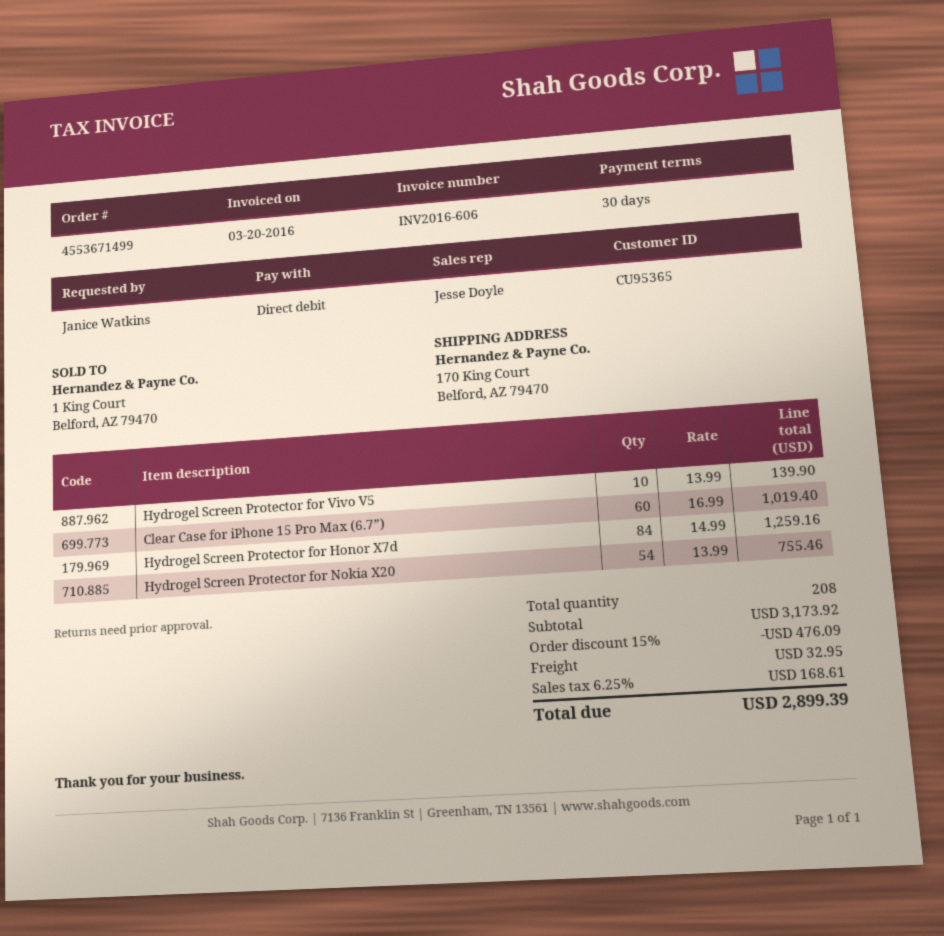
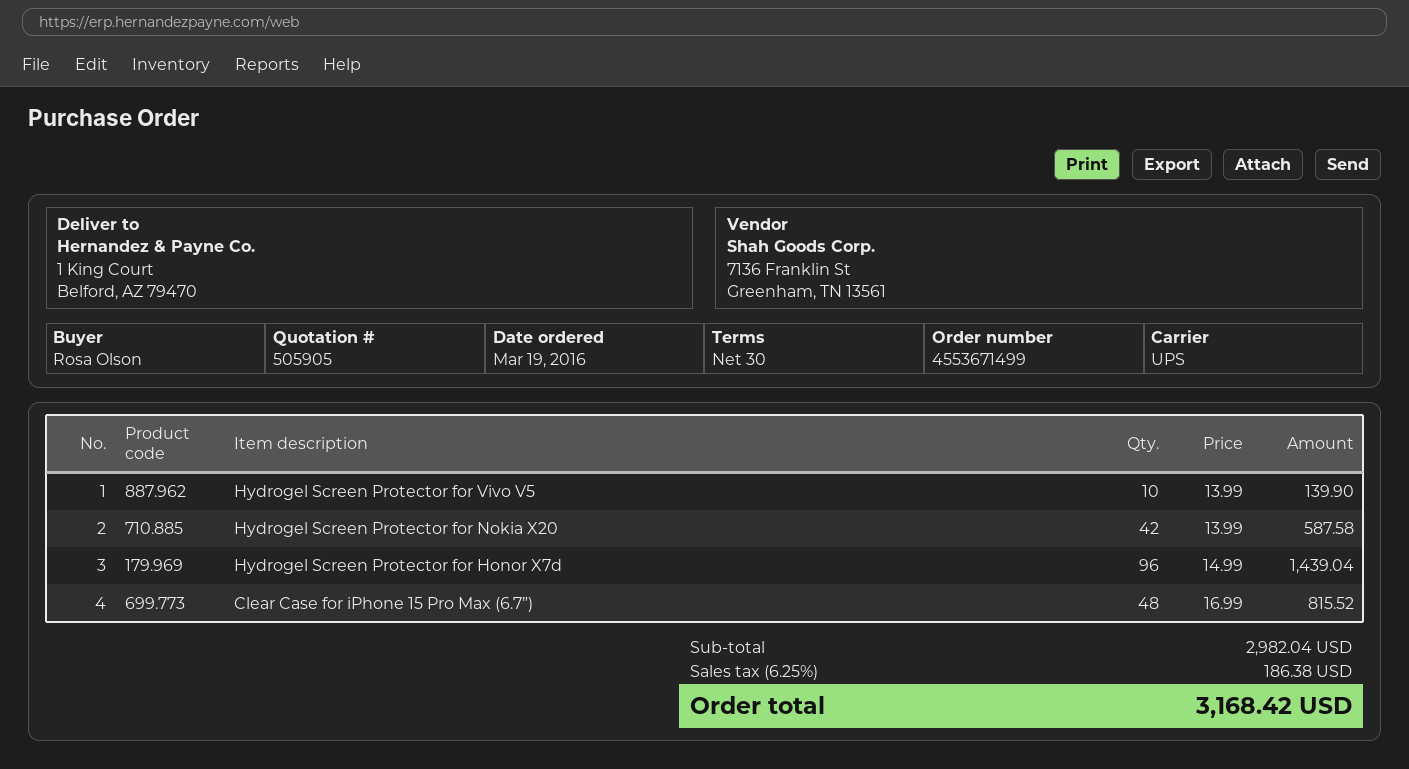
ordered by: Janice Watkins -> Rosa Olson
ship to: 170 King Court, Belford, AZ 79470 -> 1 King Court, Belford, AZ 79470
Clear Case for iPhone 15 Pro Max (6.7”): 60 x 16.99 = 1019.40 -> 48 x 16.99 = 815.52
Hydrogel Screen Protector for Honor X7d: 84 x 14.99 = 1259.16 -> 96 x 14.99 = 1439.04
Hydrogel Screen Protector for Nokia X20: 54 x 13.99 = 755.46 -> 42 x 13.99 = 587.58
subtotal: 3173.92 -> 2982.04
discount: 15% = 476.09 -> none
shipping: 32.95 -> none
tax: 6.25% = 168.61 -> 6.25% = 186.38
total: 2899.39 -> 3168.42

